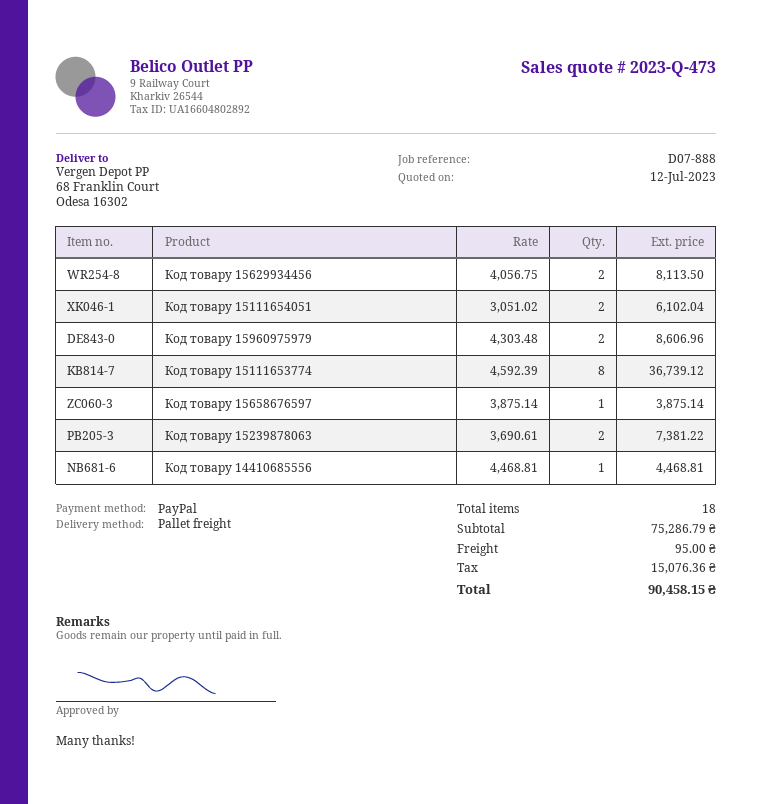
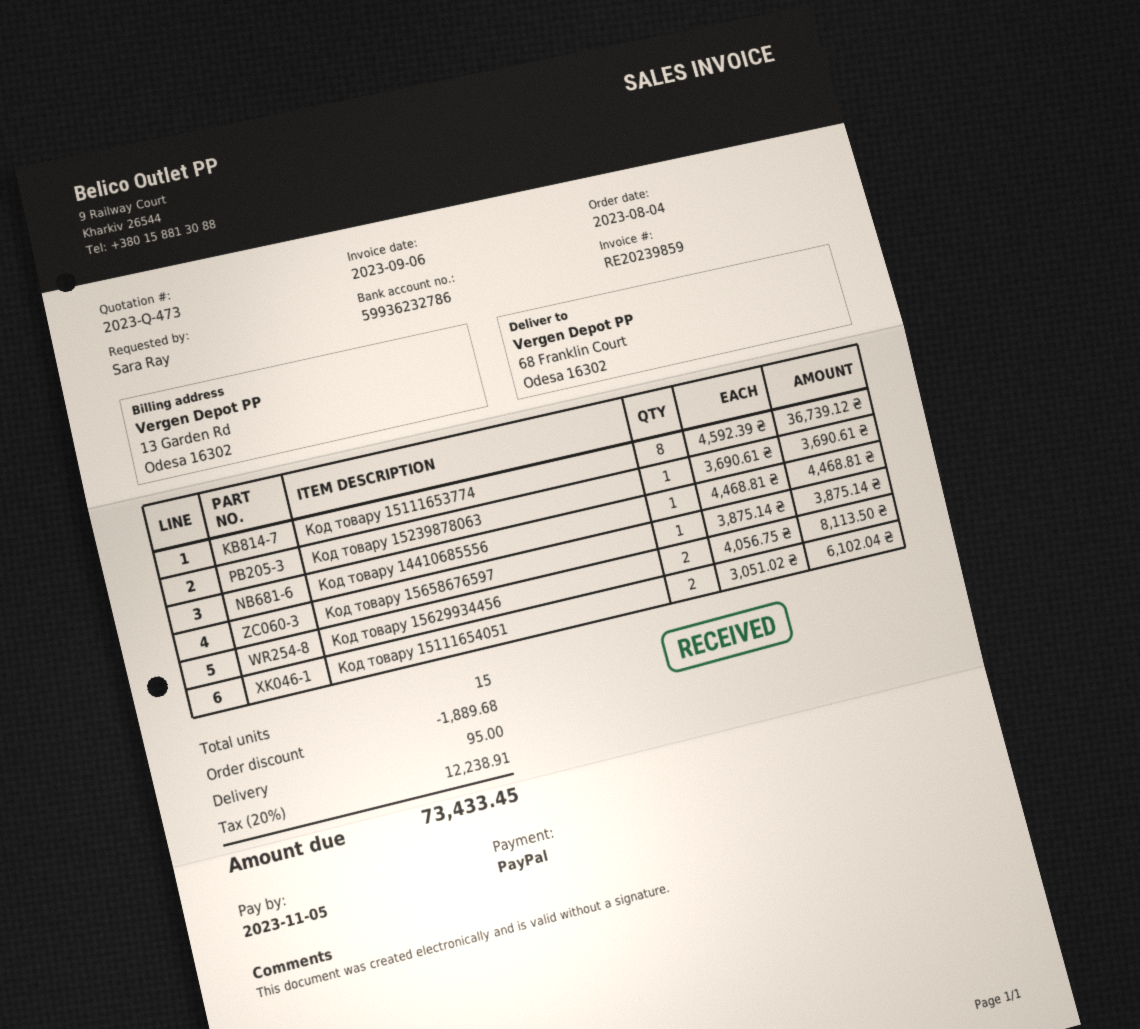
Код товару 15960975979: 2 x 4303.48 = 8606.96 -> none
Код товару 15239878063: 2 x 3690.61 = 7381.22 -> 1 x 3690.61 = 3690.61
total quantity: 18 -> 15
discount: none -> 1889.68
tax: 15076.36 -> 12238.91
total: 90458.15 -> 73433.45

